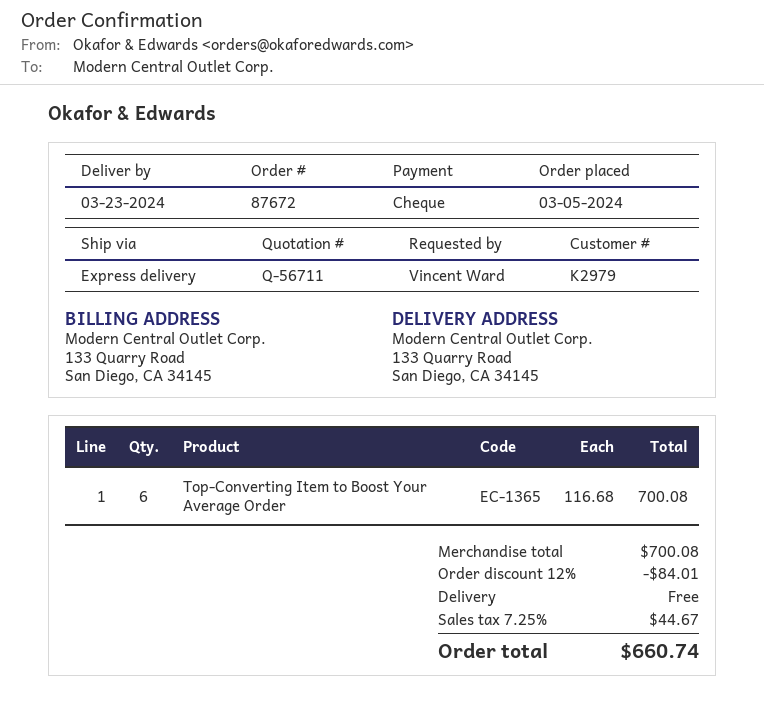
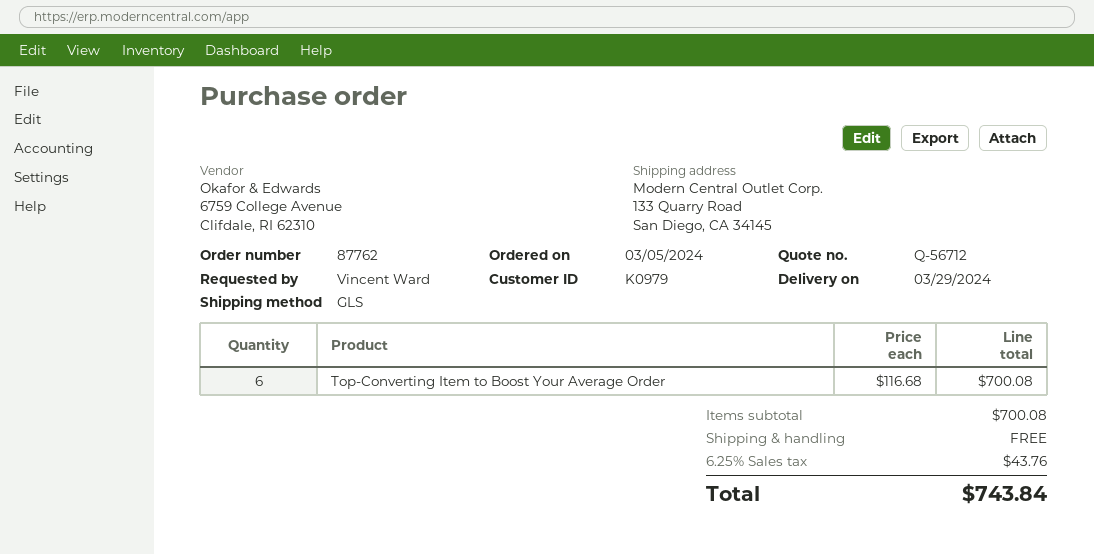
quote number: Q-56711 -> Q-56712
order number: 87672 -> 87762
delivery date: 2024-03-23 -> 2024-03-29
customer number: K2979 -> K0979
shipping method: express -> GLS
discount: 12% = 84.01 -> none
tax: 7.25% = 44.67 -> 6.25% = 43.76
total: 660.74 -> 743.84

